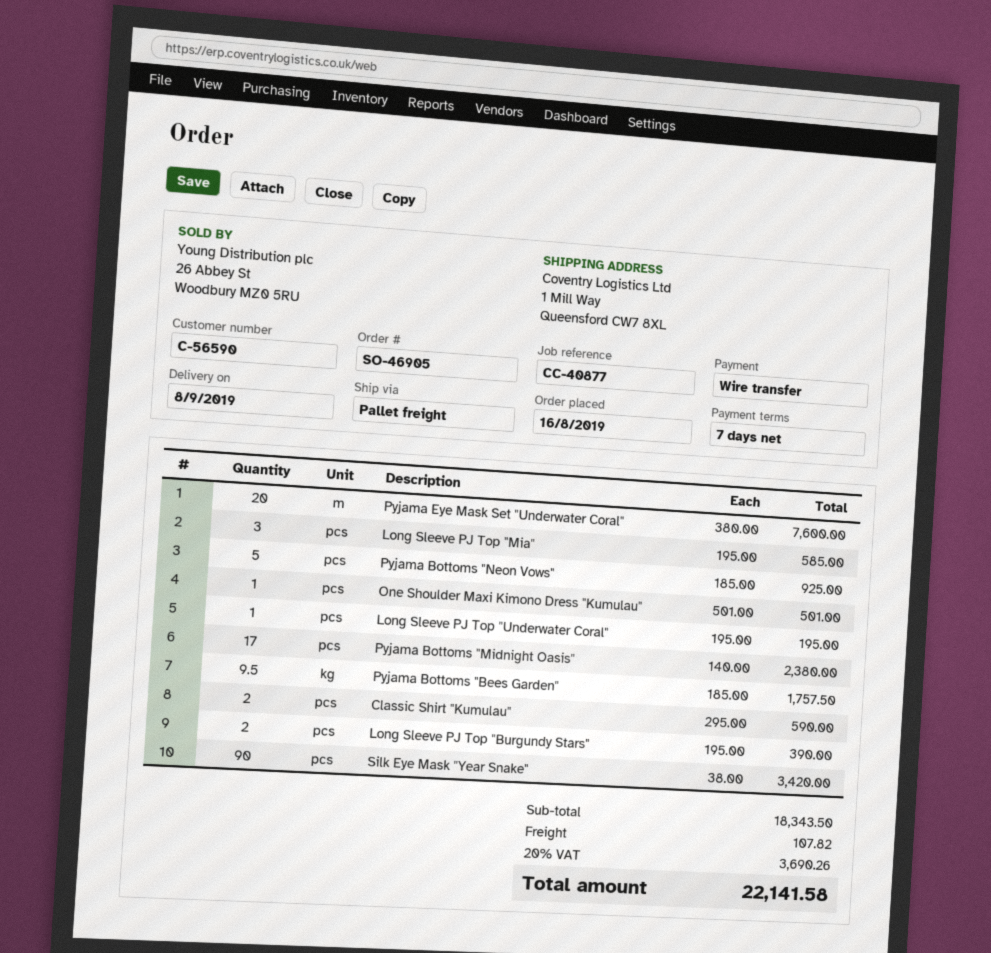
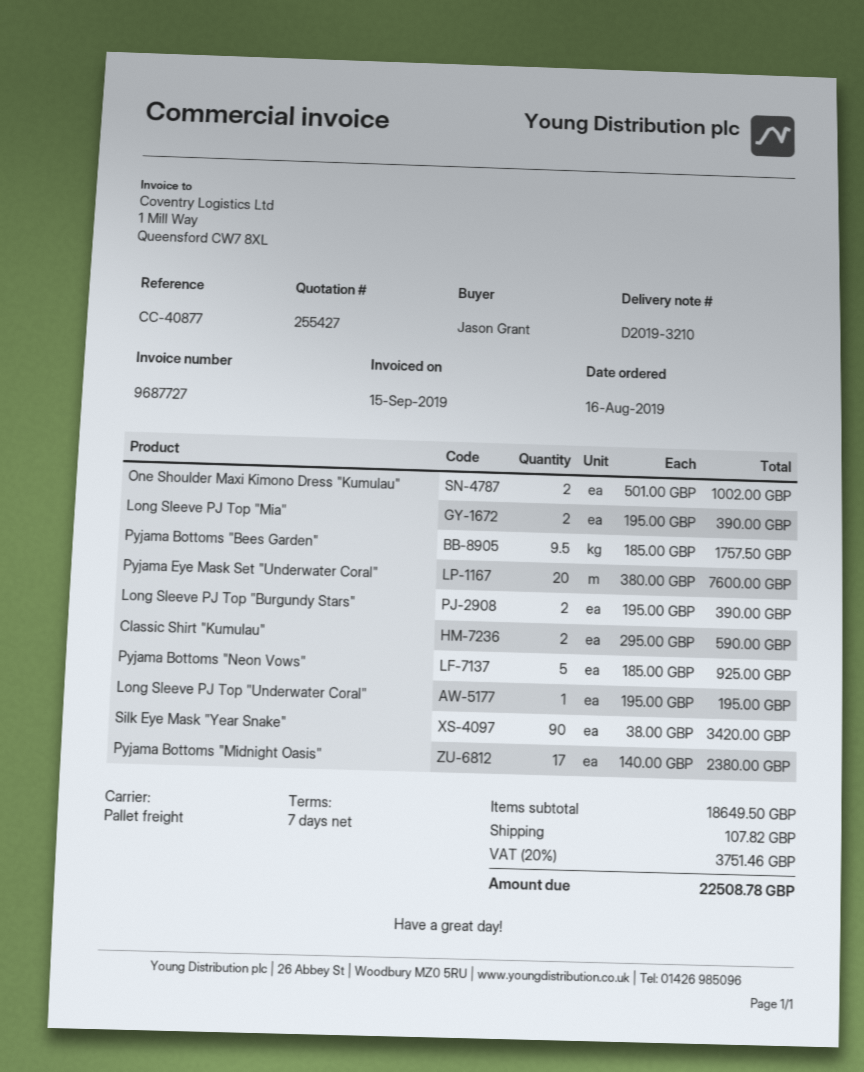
Long Sleeve PJ Top "Mia": 3 x 195.00 = 585.00 -> 2 x 195.00 = 390.00
One Shoulder Maxi Kimono Dress "Kumulau": 1 x 501.00 = 501.00 -> 2 x 501.00 = 1002.00
subtotal: 18343.50 -> 18649.50
tax: 20% = 3690.26 -> 20% = 3751.46
total: 22141.58 -> 22508.78

